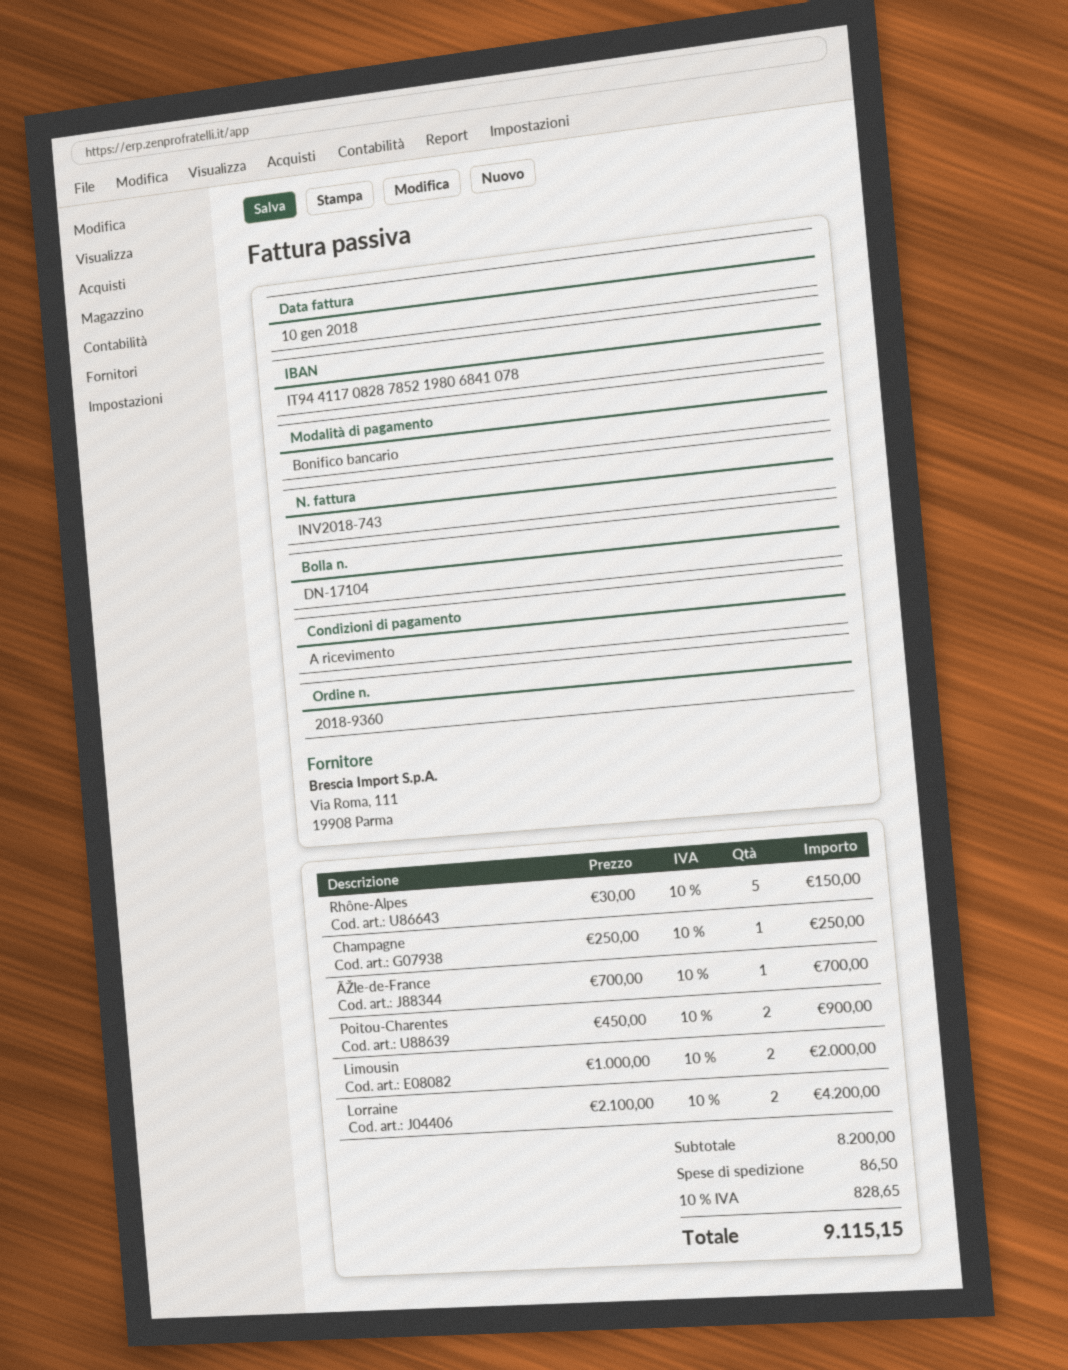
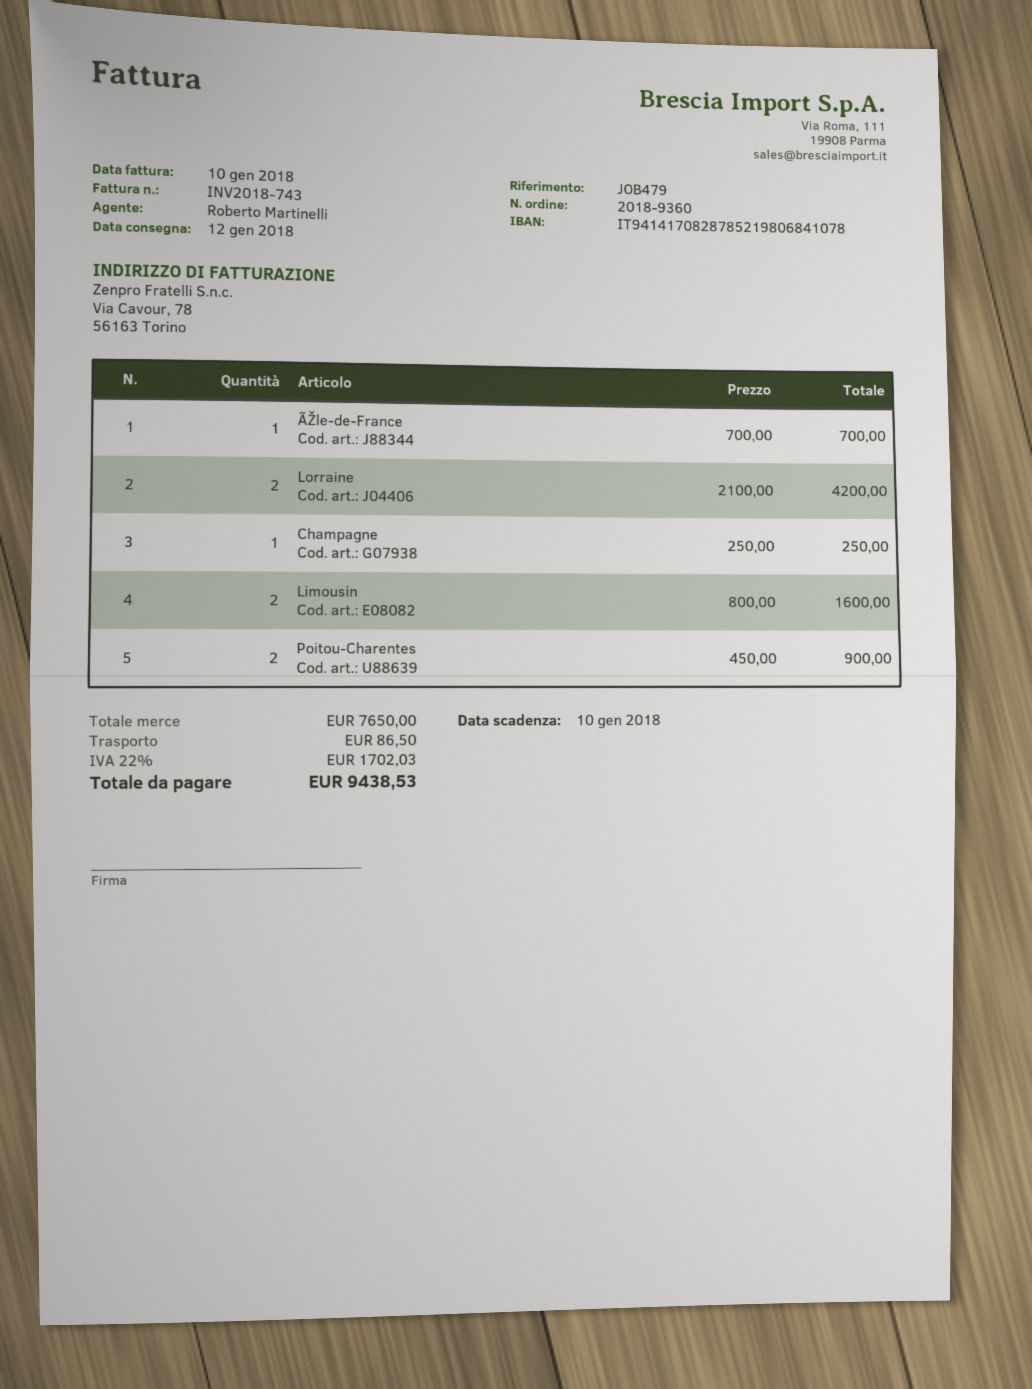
bank account: IT9441170828785219806841078 -> IT9414170828785219806841078
Rhône-Alpes: 5 x 30.00 = 150.00 -> none
Limousin: 2 x 1000.00 = 2000.00 -> 2 x 800.00 = 1600.00
subtotal: 8200.00 -> 7650.00
tax: 10% = 828.65 -> 22% = 1702.03
total: 9115.15 -> 9438.53

